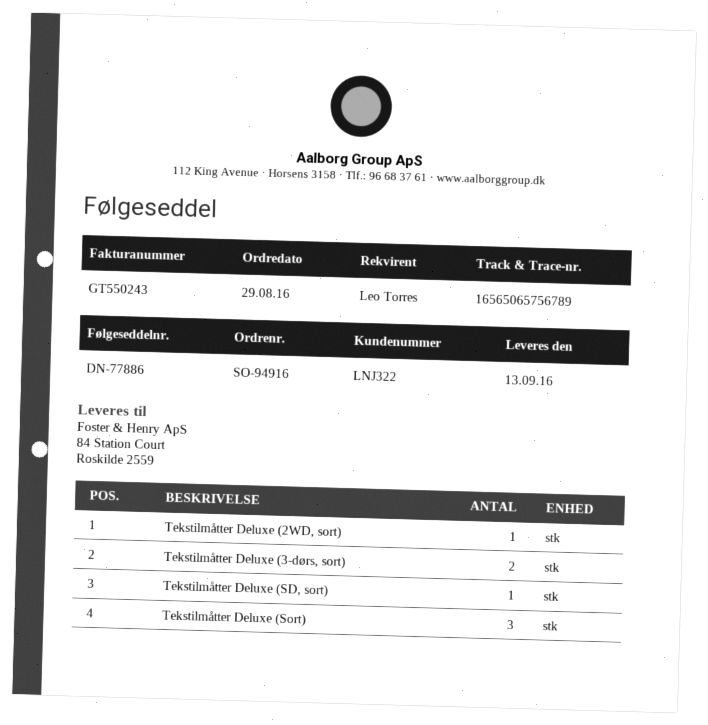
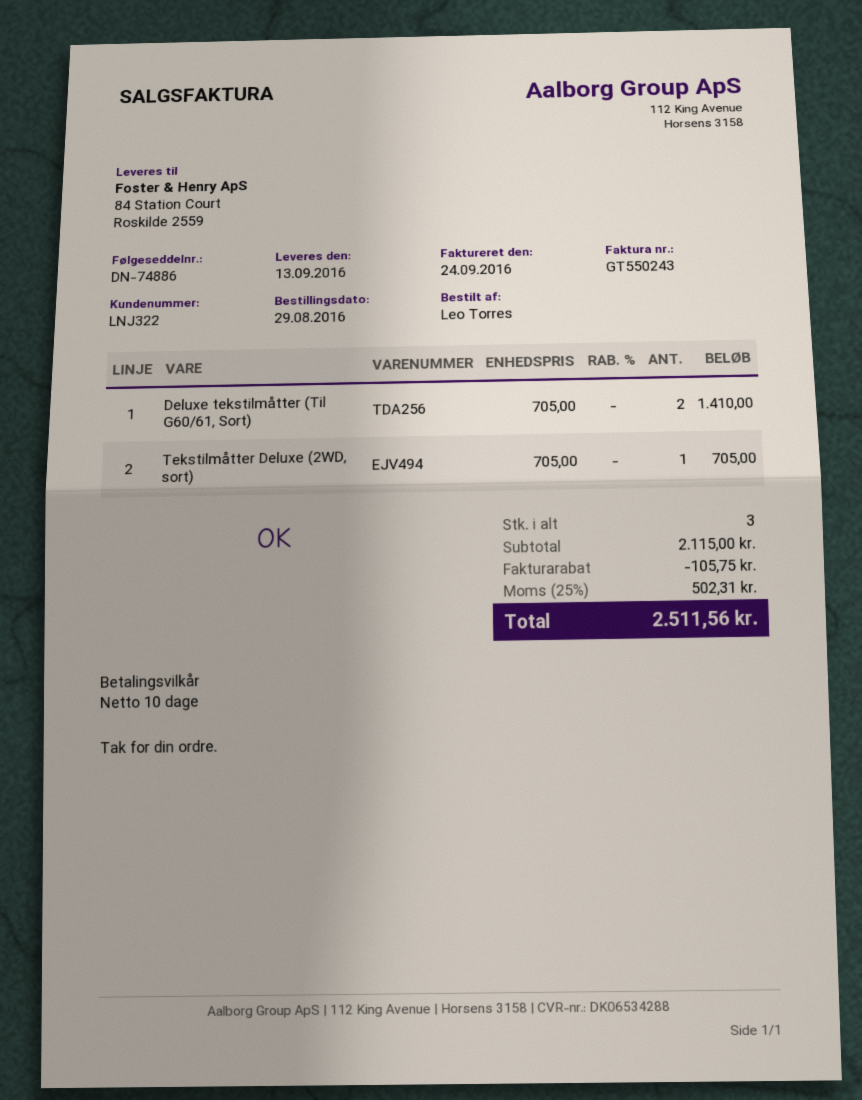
delivery note number: DN-77886 -> DN-74886
Tekstilmåtter Deluxe (3-dørs, sort): 2 -> none
Tekstilmåtter Deluxe (SD, sort): 1 -> none
Tekstilmåtter Deluxe (Sort): 3 -> none
Deluxe tekstilmåtter (Til G60/61, Sort): none -> 2

